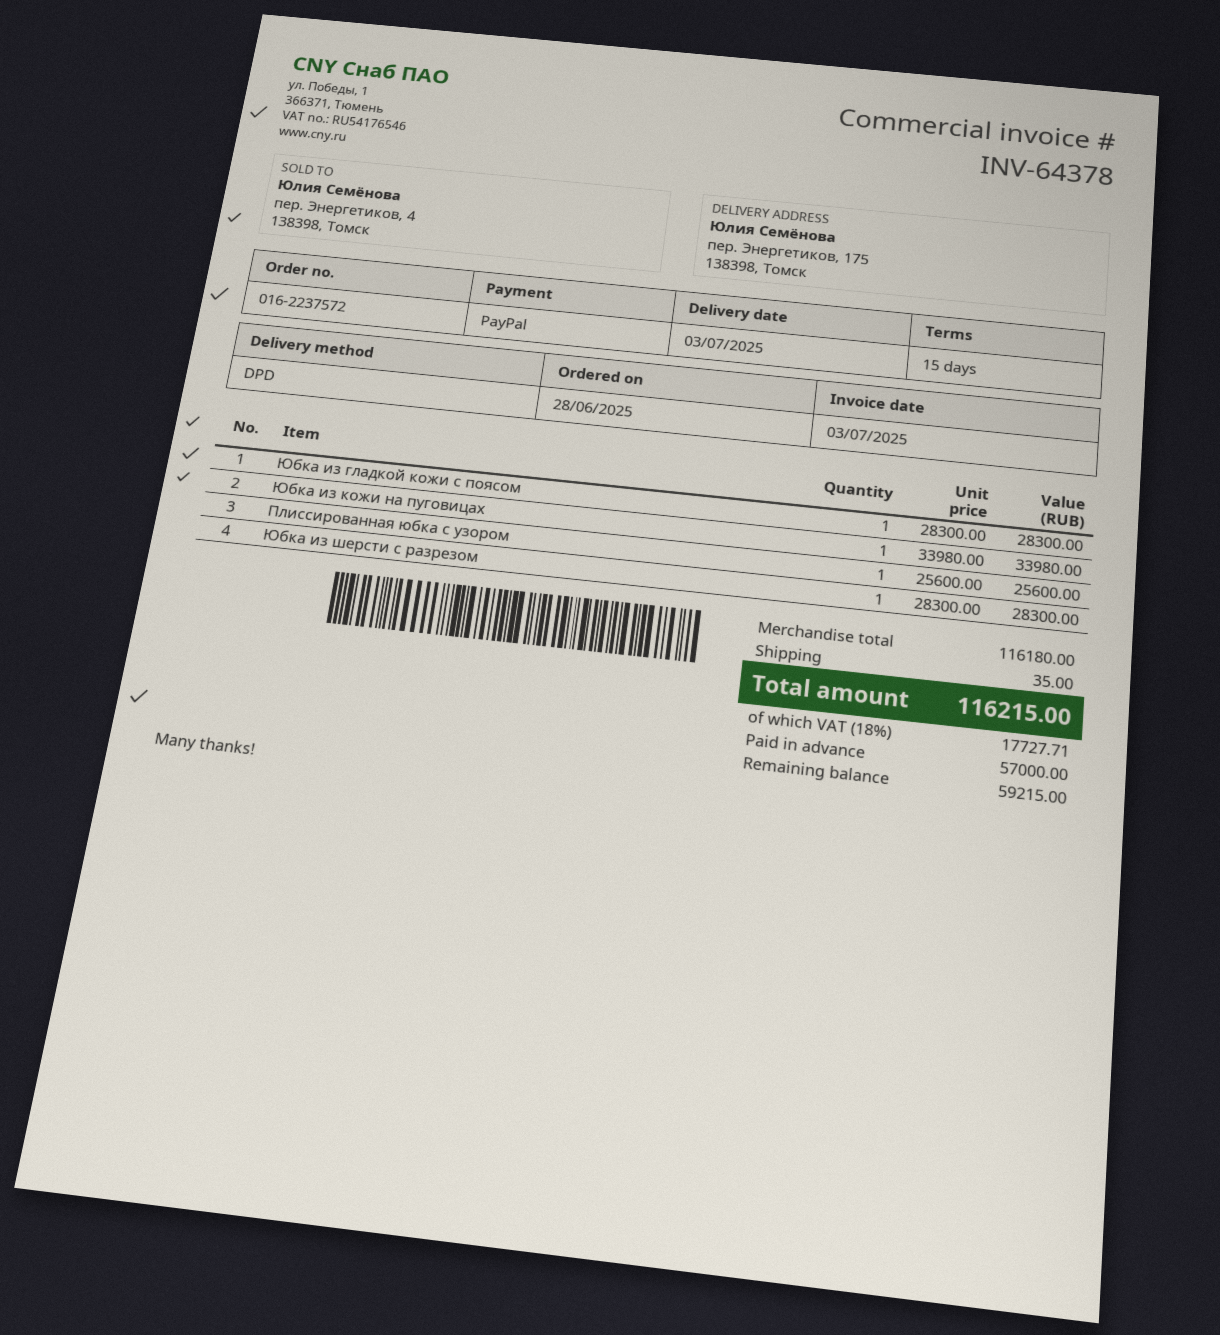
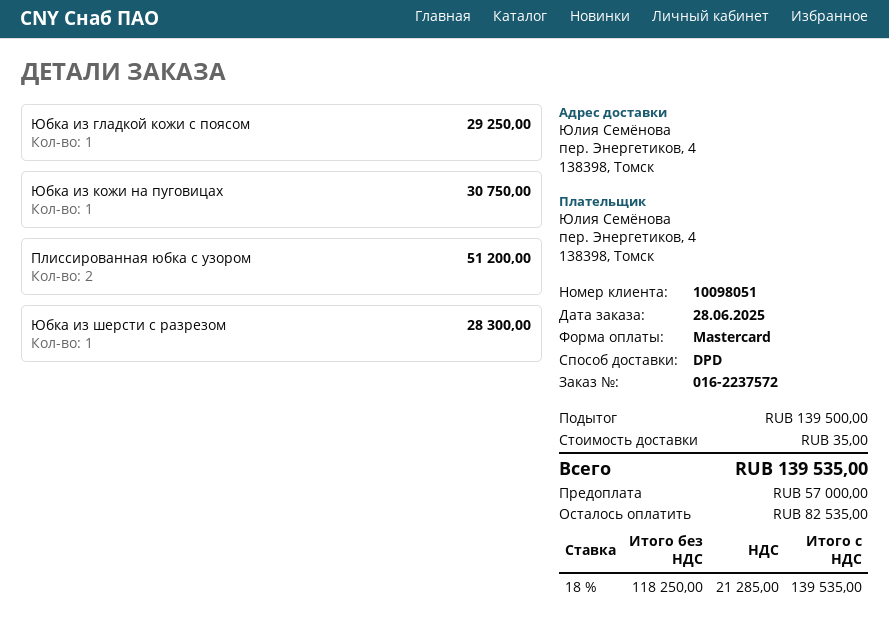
payment method: PayPal -> Mastercard
ship to: пер. Энергетиков, 175, 138398, Томск -> пер. Энергетиков, 4, 138398, Томск
Юбка из гладкой кожи с поясом: 1 for 28300.00 -> 1 for 29250.00
Юбка из кожи на пуговицах: 1 for 33980.00 -> 1 for 30750.00
Плиссированная юбка с узором: 1 for 25600.00 -> 2 for 51200.00
subtotal: 116180.00 -> 139500.00
tax: 18% = 17727.71 -> 18% = 21285.00
total: 116215.00 -> 139535.00
balance: 59215.00 -> 82535.00

